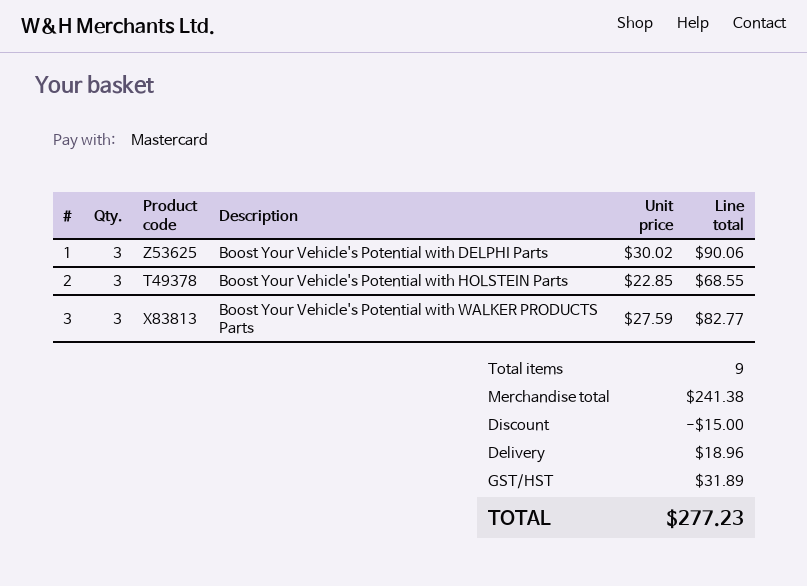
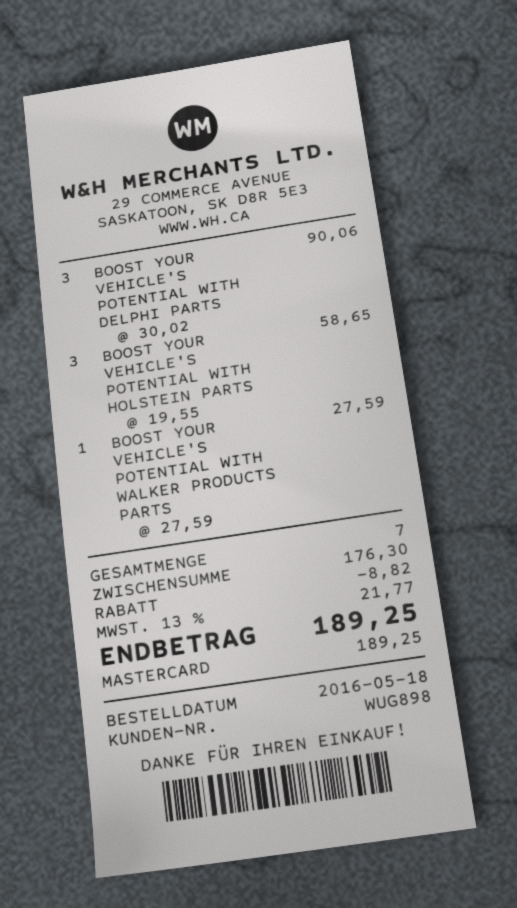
Boost Your Vehicle's Potential with HOLSTEIN Parts: 3 x 22.85 = 68.55 -> 3 x 19.55 = 58.65
Boost Your Vehicle's Potential with WALKER PRODUCTS Parts: 3 x 27.59 = 82.77 -> 1 x 27.59 = 27.59
total quantity: 9 -> 7
subtotal: 241.38 -> 176.30
discount: 15.00 -> 8.82
shipping: 18.96 -> none
tax: 31.89 -> 21.77
total: 277.23 -> 189.25

